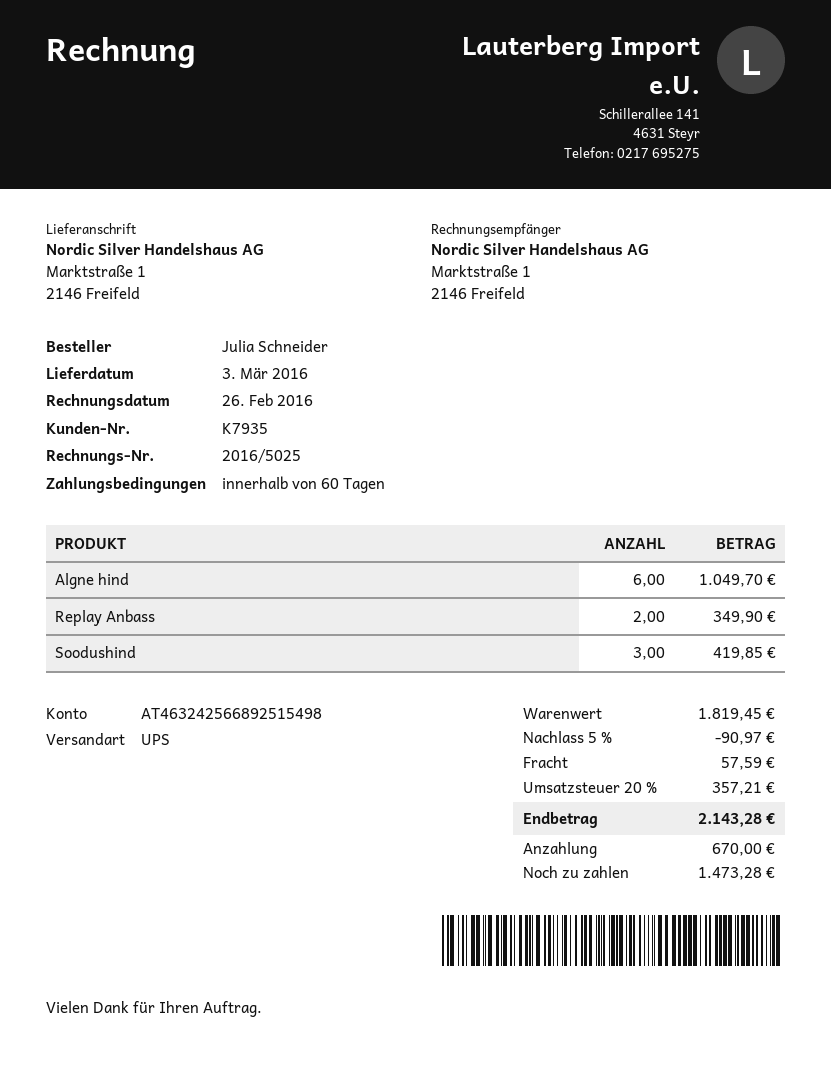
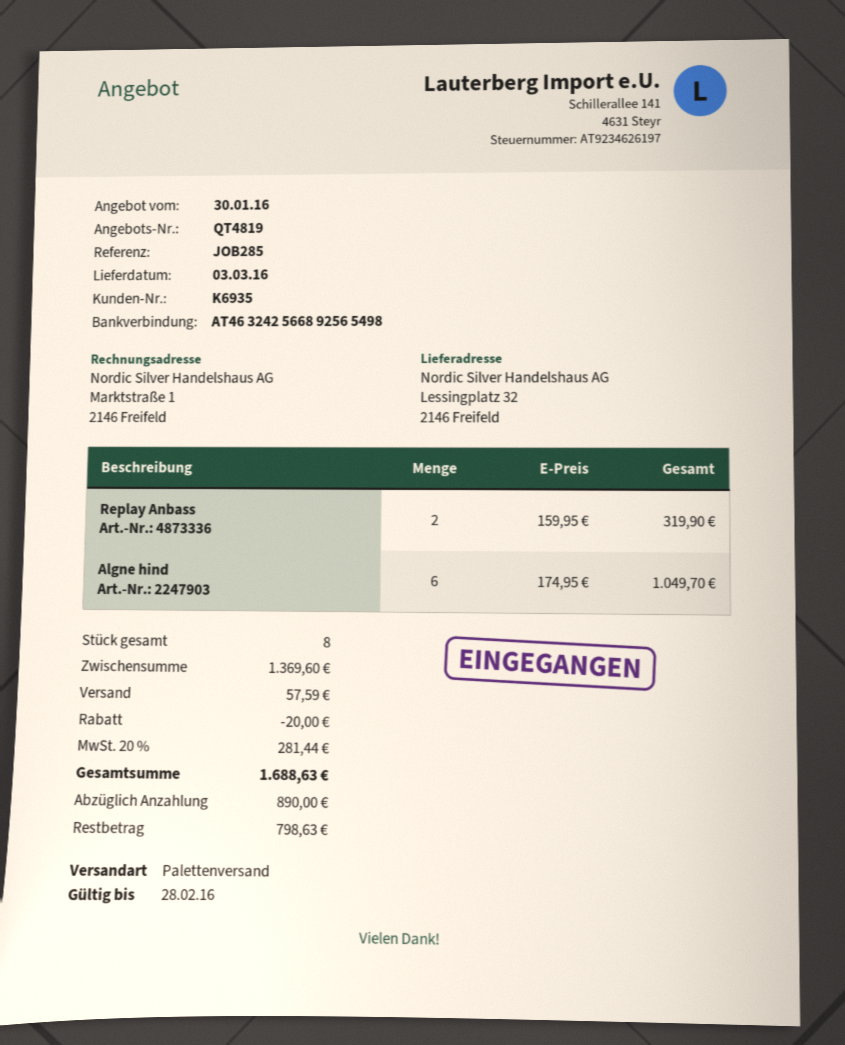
customer number: K7935 -> K6935
bank account: AT463242566892515498 -> AT463242566892565498
shipping method: UPS -> pallet freight
ship to: Marktstraße 1, 2146 Freifeld -> Lessingplatz 32, 2146 Freifeld
Replay Anbass: 2 for 349.90 -> 2 for 319.90
Soodushind: 3 for 419.85 -> none
subtotal: 1819.45 -> 1369.60
discount: 90.97 -> 20.00
tax: 20% = 357.21 -> 20% = 281.44
total: 2143.28 -> 1688.63
deposit: 670.00 -> 890.00
balance: 1473.28 -> 798.63

